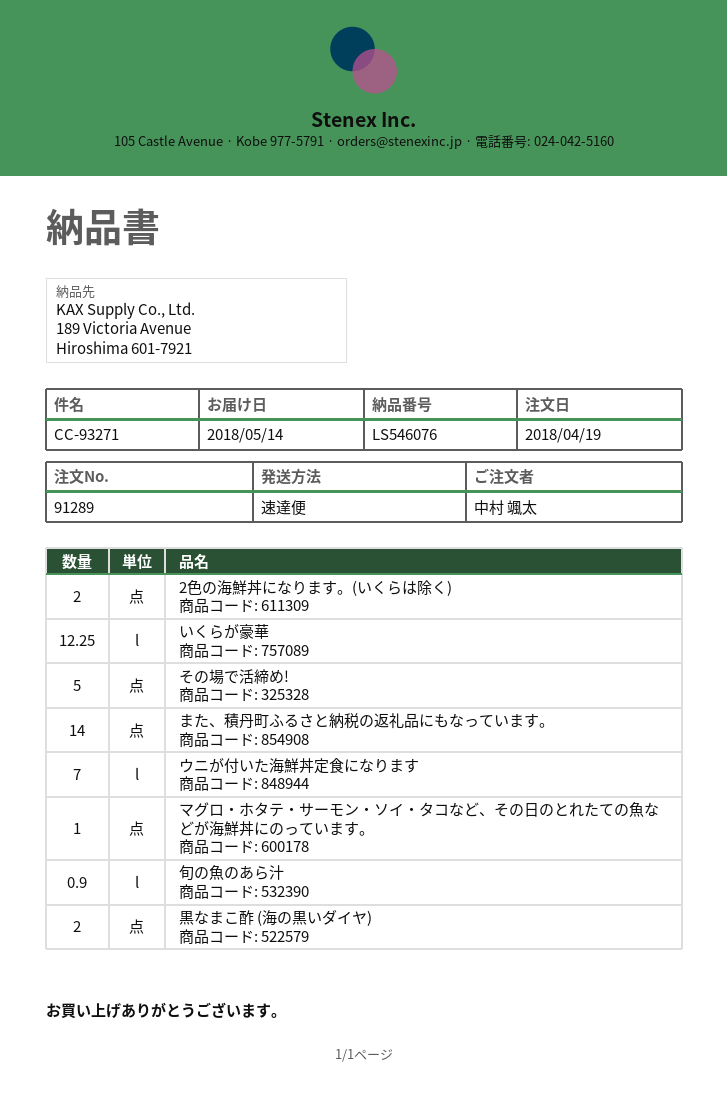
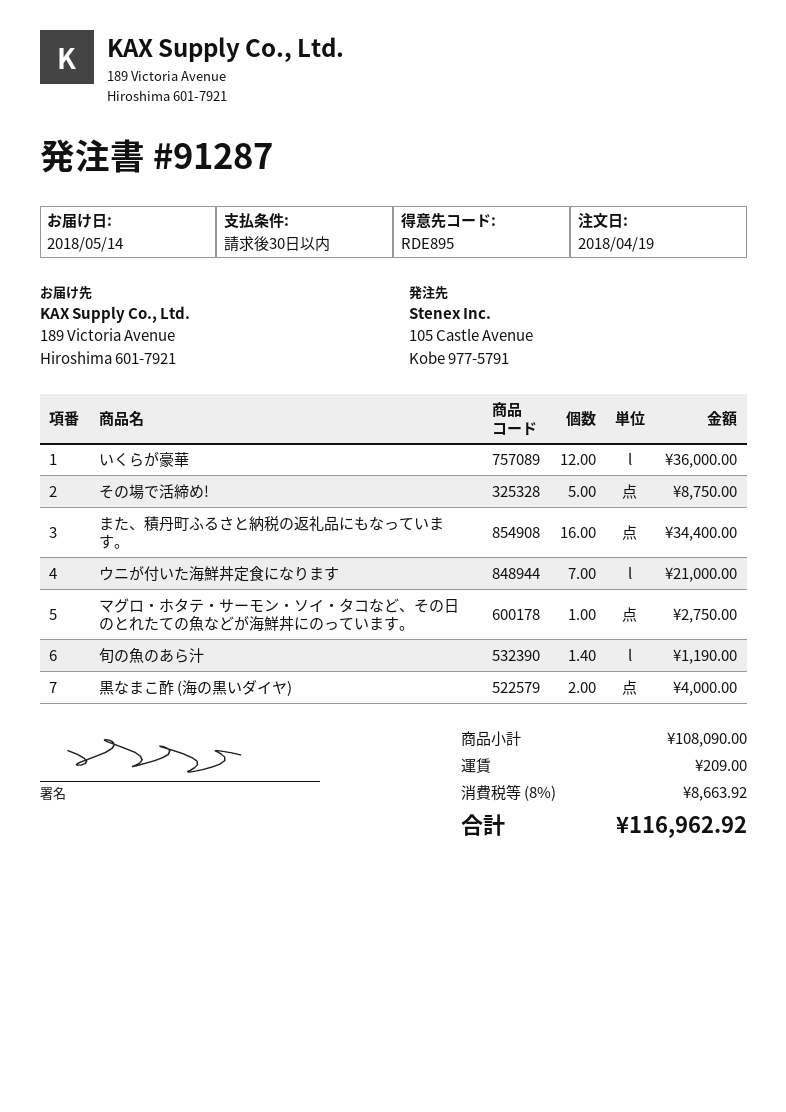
order number: 91289 -> 91287
2色の海鮮丼になります。(いくらは除く): 2 -> none
いくらが豪華: 12.25 -> 12
また、積丹町ふるさと納税の返礼品にもなっています。: 14 -> 16
旬の魚のあら汁: 0.9 -> 1.4

